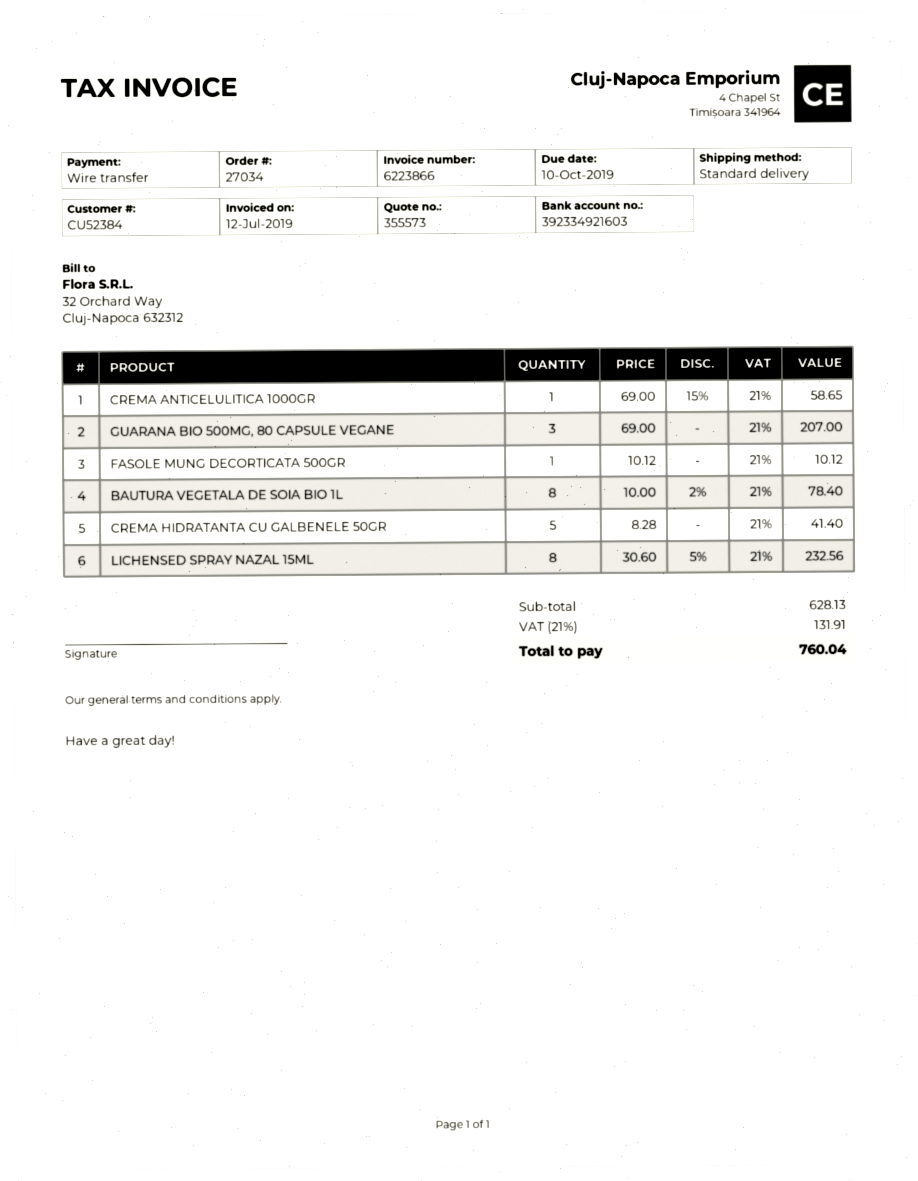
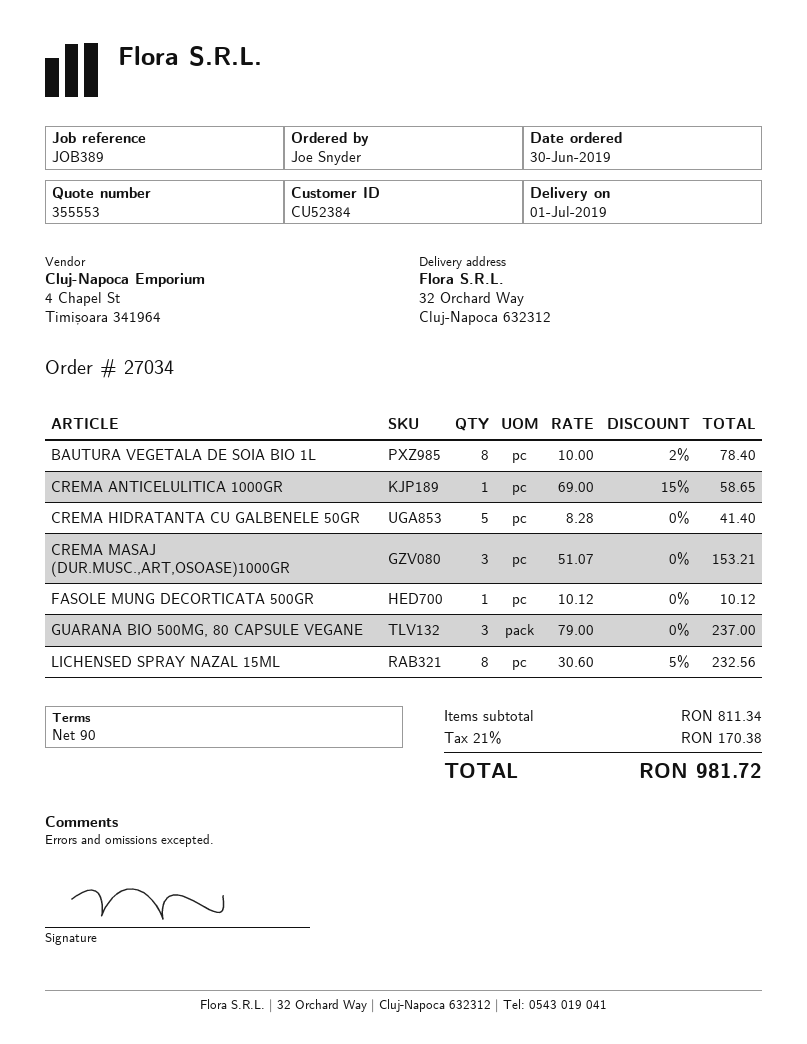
quote number: 355573 -> 355553
GUARANA BIO 500MG, 80 CAPSULE VEGANE: 3 x 69.00 = 207.00 -> 3 x 79.00 = 237.00
CREMA MASAJ (DUR.MUSC.,ART,OSOASE)1000GR: none -> 3 x 51.07 = 153.21
subtotal: 628.13 -> 811.34
tax: 21% = 131.91 -> 21% = 170.38
total: 760.04 -> 981.72

